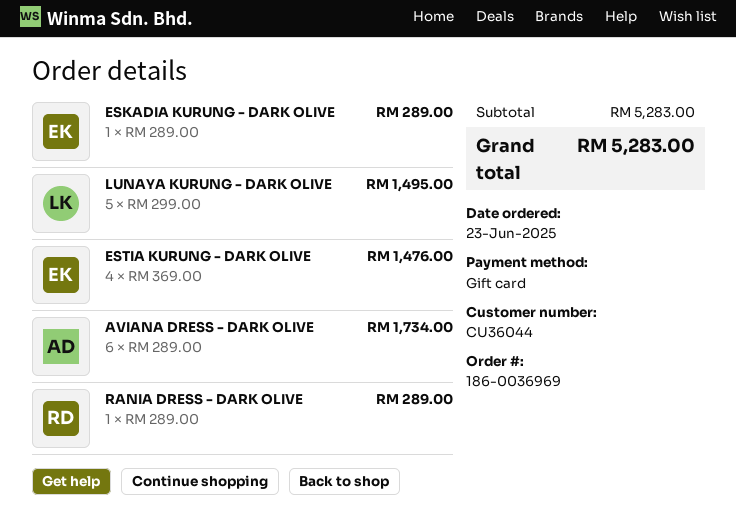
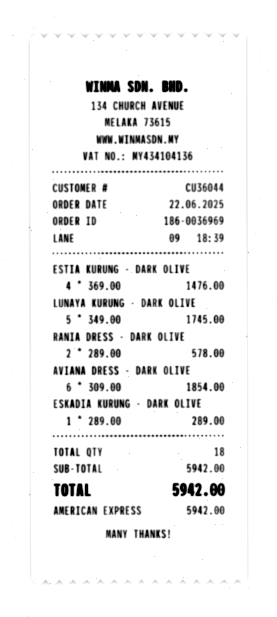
order date: 2025-06-23 -> 2025-06-22
payment method: gift card -> American Express
LUNAYA KURUNG - DARK OLIVE: 5 x 299.00 = 1495.00 -> 5 x 349.00 = 1745.00
AVIANA DRESS - DARK OLIVE: 6 x 289.00 = 1734.00 -> 6 x 309.00 = 1854.00
RANIA DRESS - DARK OLIVE: 1 x 289.00 = 289.00 -> 2 x 289.00 = 578.00
subtotal: 5283.00 -> 5942.00
total: 5283.00 -> 5942.00

